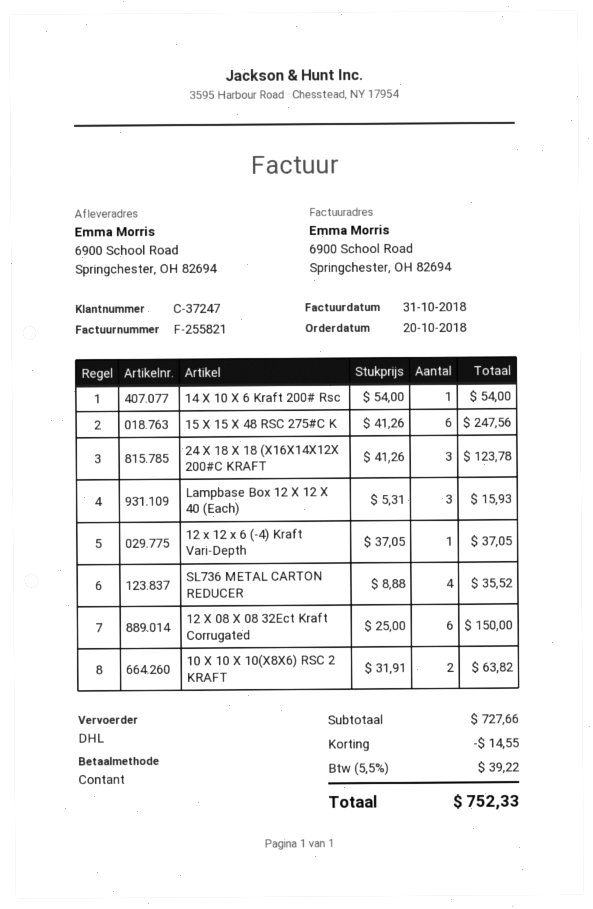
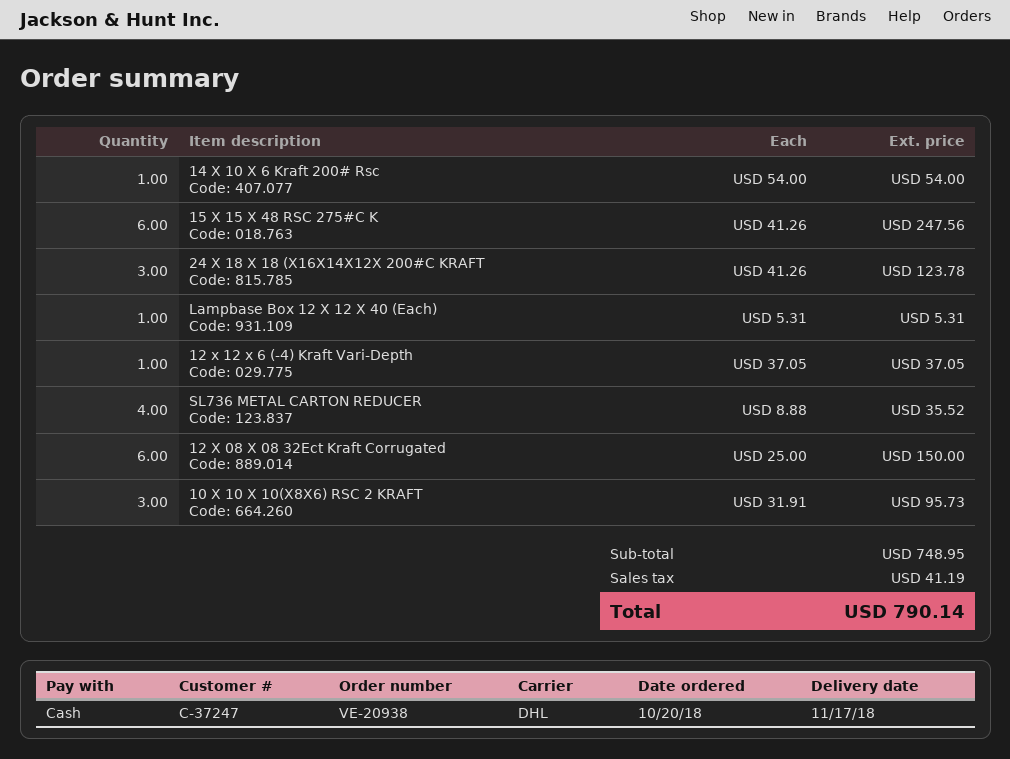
Lampbase Box 12 X 12 X 40 (Each): 3 x 5.31 = 15.93 -> 1 x 5.31 = 5.31
10 X 10 X 10(X8X6) RSC 2 KRAFT: 2 x 31.91 = 63.82 -> 3 x 31.91 = 95.73
subtotal: 727.66 -> 748.95
discount: 14.55 -> none
tax: 39.22 -> 41.19
total: 752.33 -> 790.14

